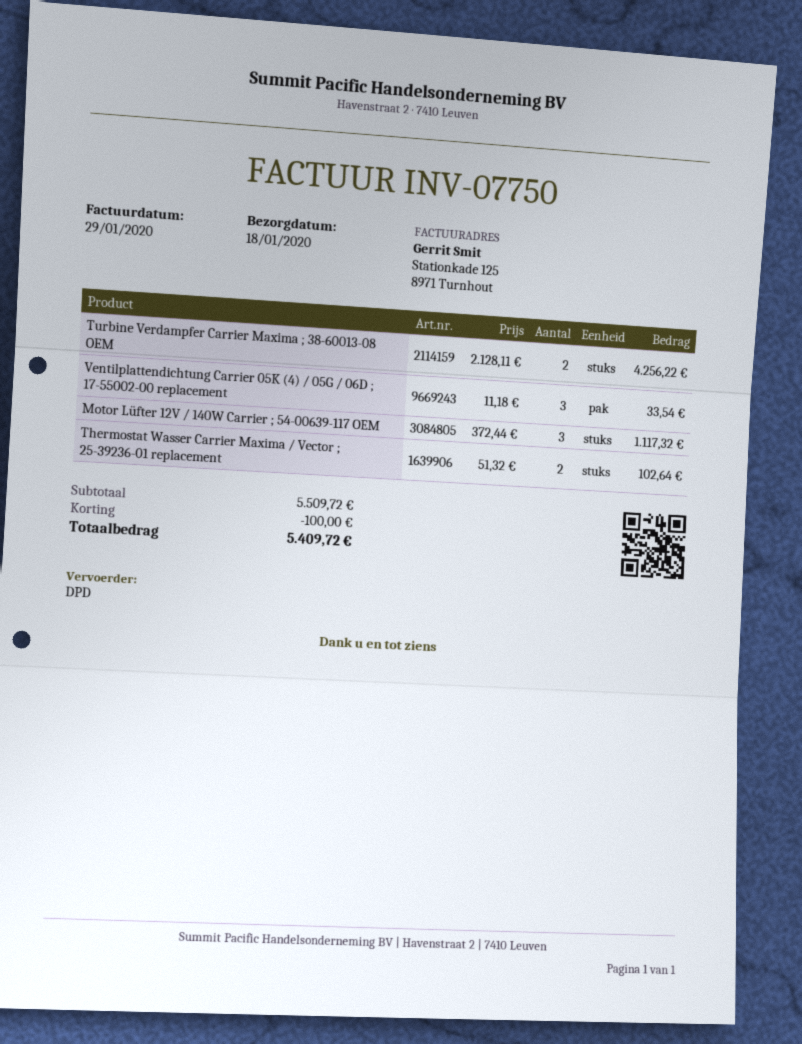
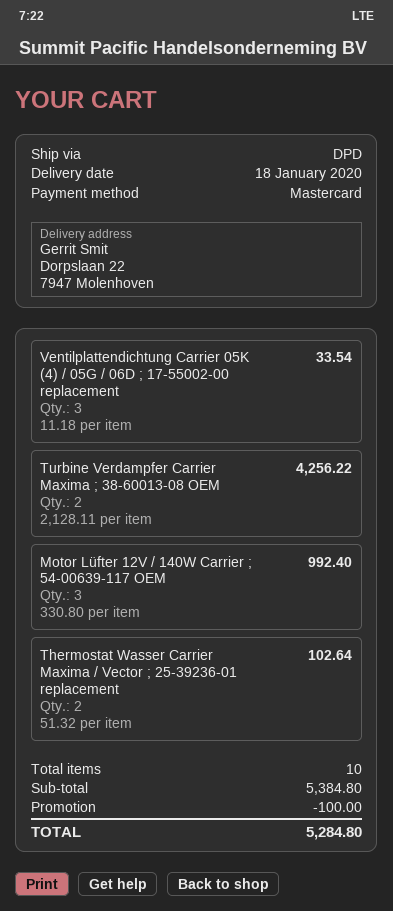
Motor Lüfter 12V / 140W Carrier ; 54-00639-117 OEM: 3 x 372.44 = 1117.32 -> 3 x 330.80 = 992.40
subtotal: 5509.72 -> 5384.80
total: 5409.72 -> 5284.80

